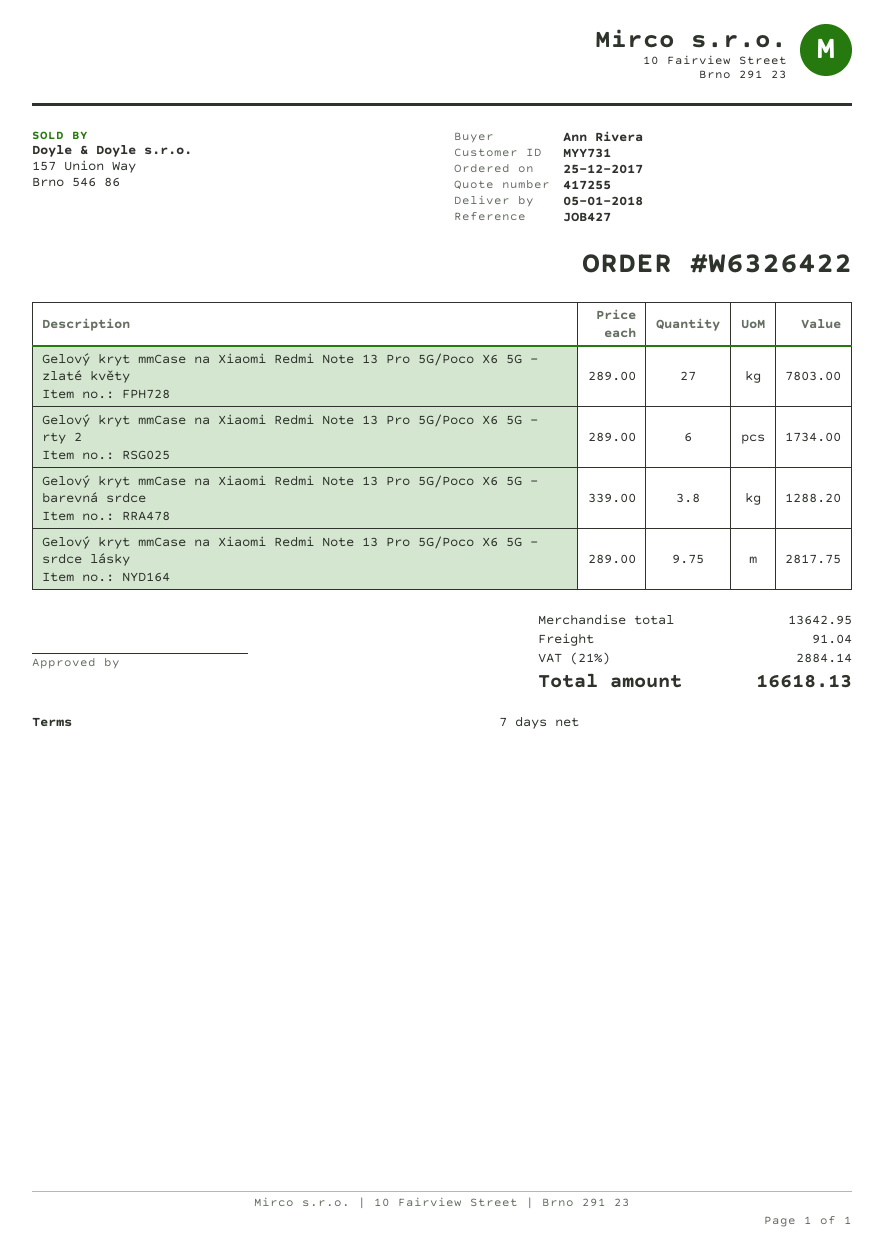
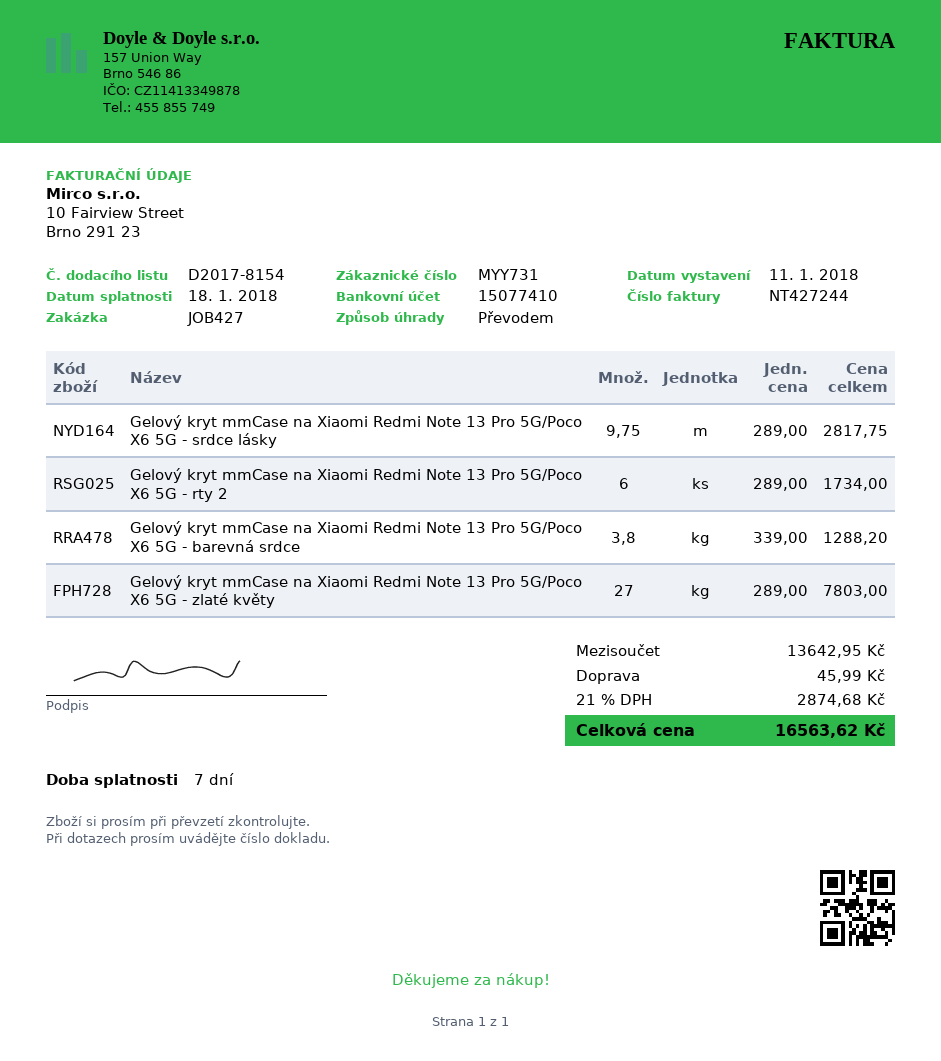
shipping: 91.04 -> 45.99
tax: 21% = 2884.14 -> 21% = 2874.68
total: 16618.13 -> 16563.62

